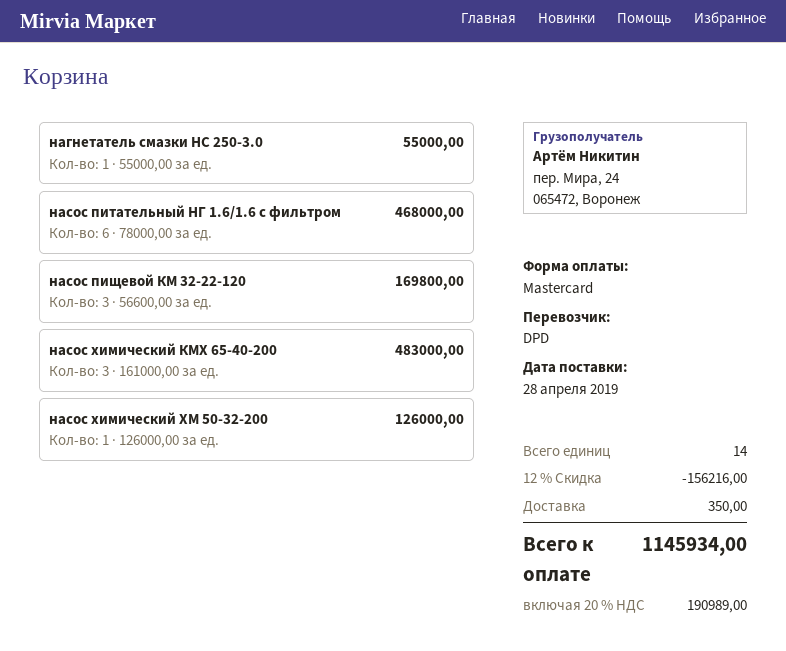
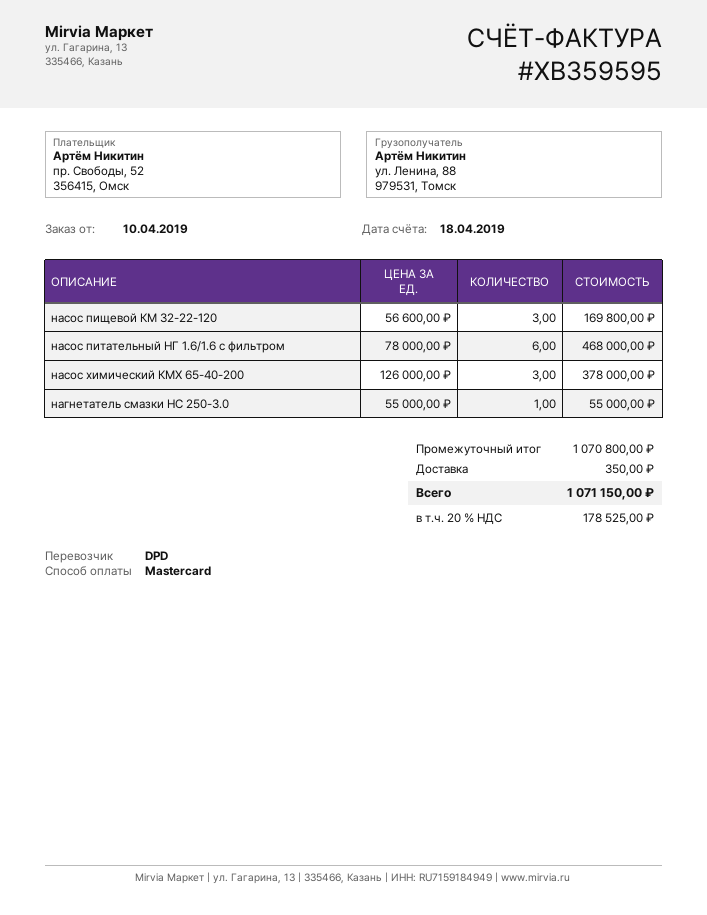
ship to: пер. Мира, 24, 065472, Воронеж -> ул. Ленина, 88, 979531, Томск
насос химический КМХ 65-40-200: 3 x 161000.00 = 483000.00 -> 3 x 126000.00 = 378000.00
насос химический ХМ 50-32-200: 1 x 126000.00 = 126000.00 -> none
discount: 12% = 156216.00 -> none
tax: 20% = 190989.00 -> 20% = 178525.00
total: 1145934.00 -> 1071150.00

